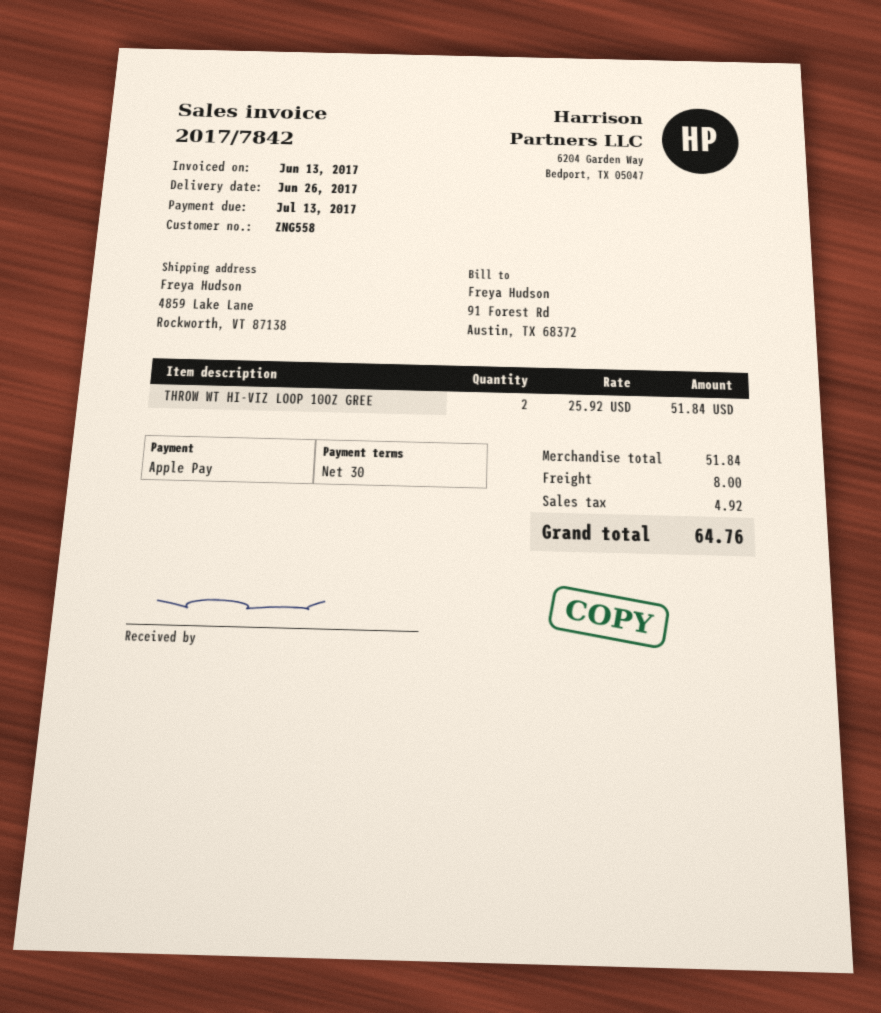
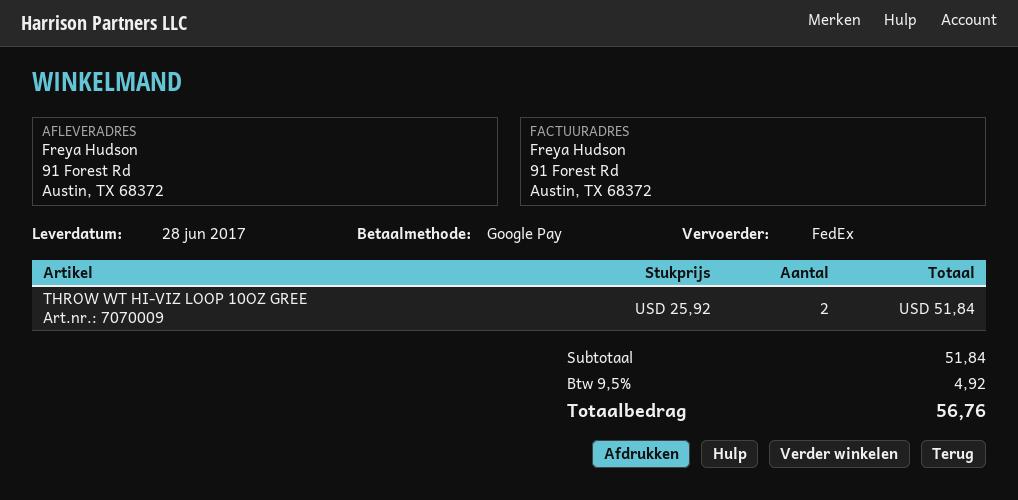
delivery date: 2017-06-26 -> 2017-06-28
payment method: Apple Pay -> Google Pay
ship to: 4859 Lake Lane, Rockworth, VT 87138 -> 91 Forest Rd, Austin, TX 68372
shipping: 8.00 -> none
total: 64.76 -> 56.76

